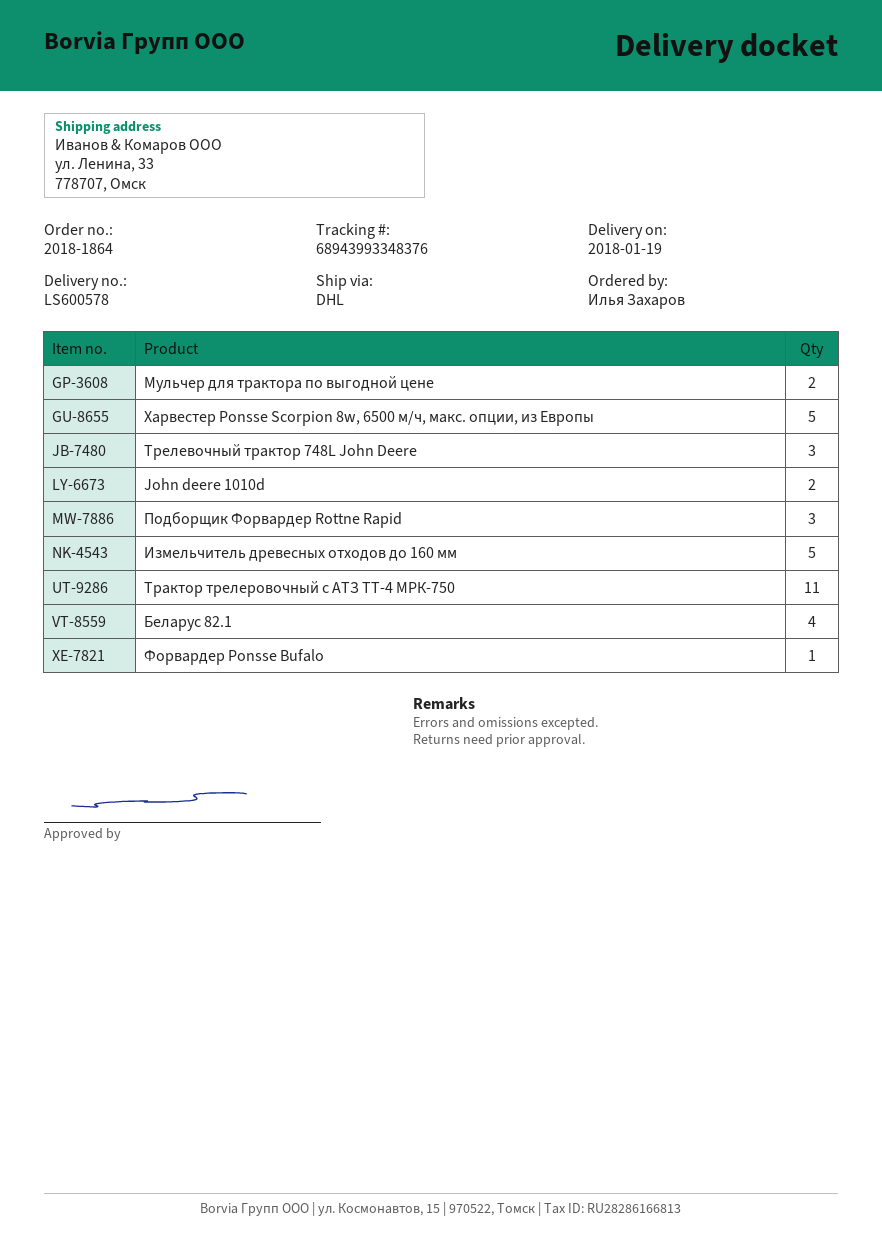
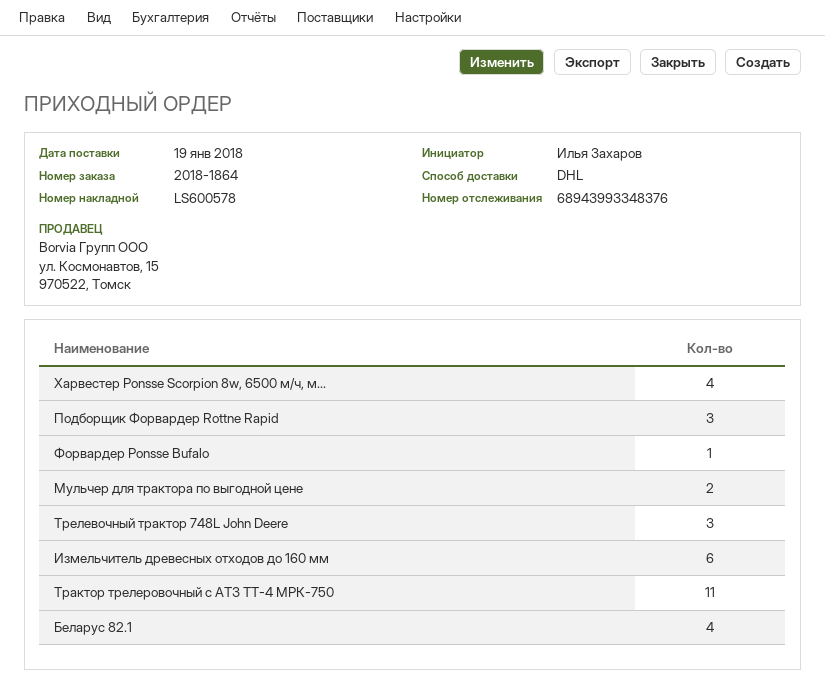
Харвестер Ponsse Scorpion 8w, 6500 м/ч, макс. опции, из Европы: 5 -> 4
John deere 1010d: 2 -> none
Измельчитель древесных отходов до 160 мм: 5 -> 6

